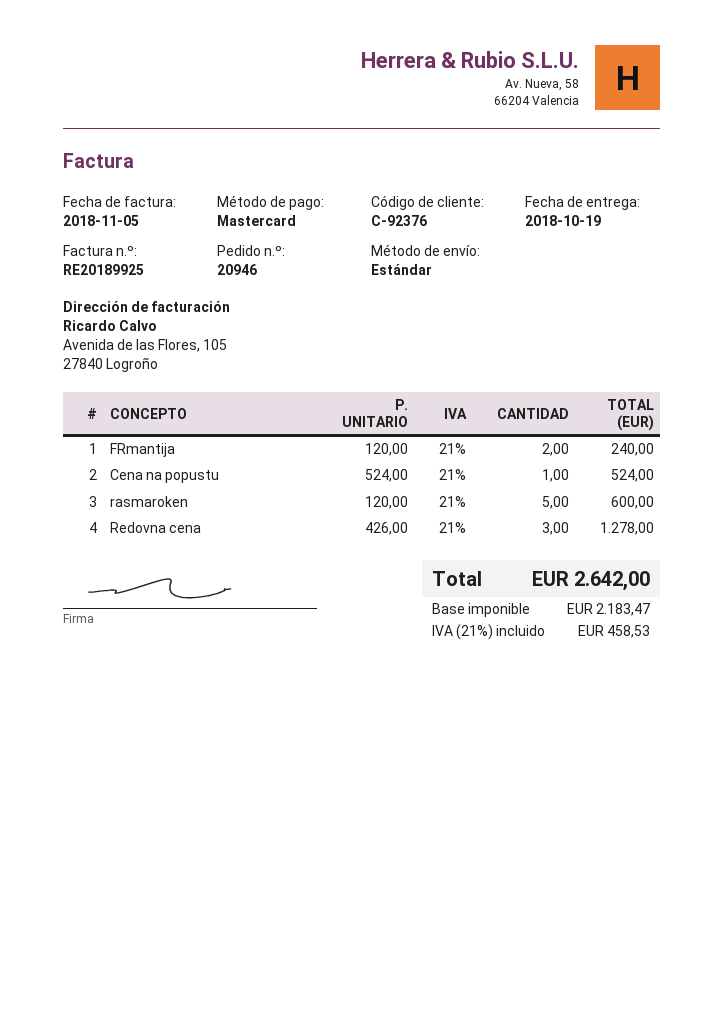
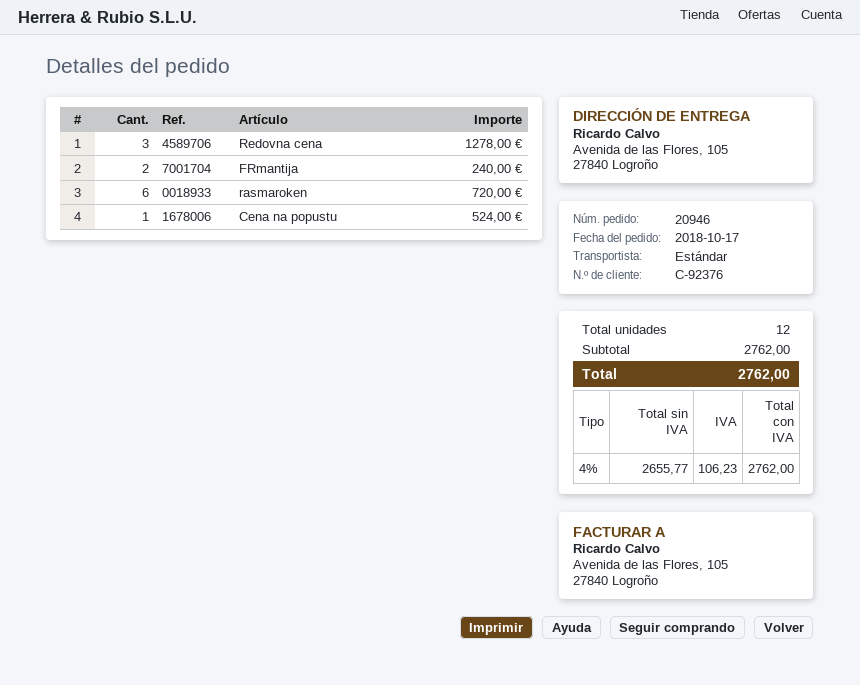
rasmaroken: 5 for 600.00 -> 6 for 720.00
net: 2183.47 -> 2655.77
tax: 21% = 458.53 -> 4% = 106.23
total: 2642.00 -> 2762.00

